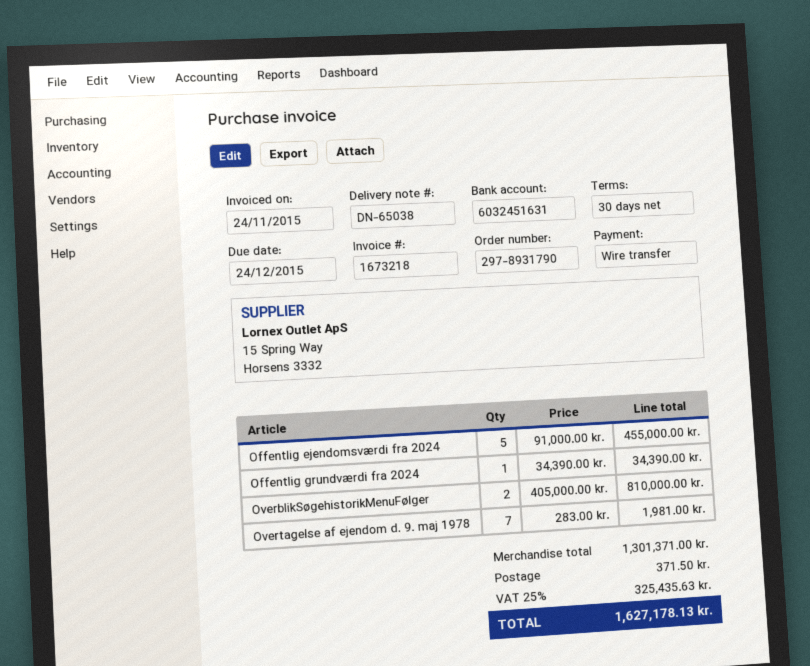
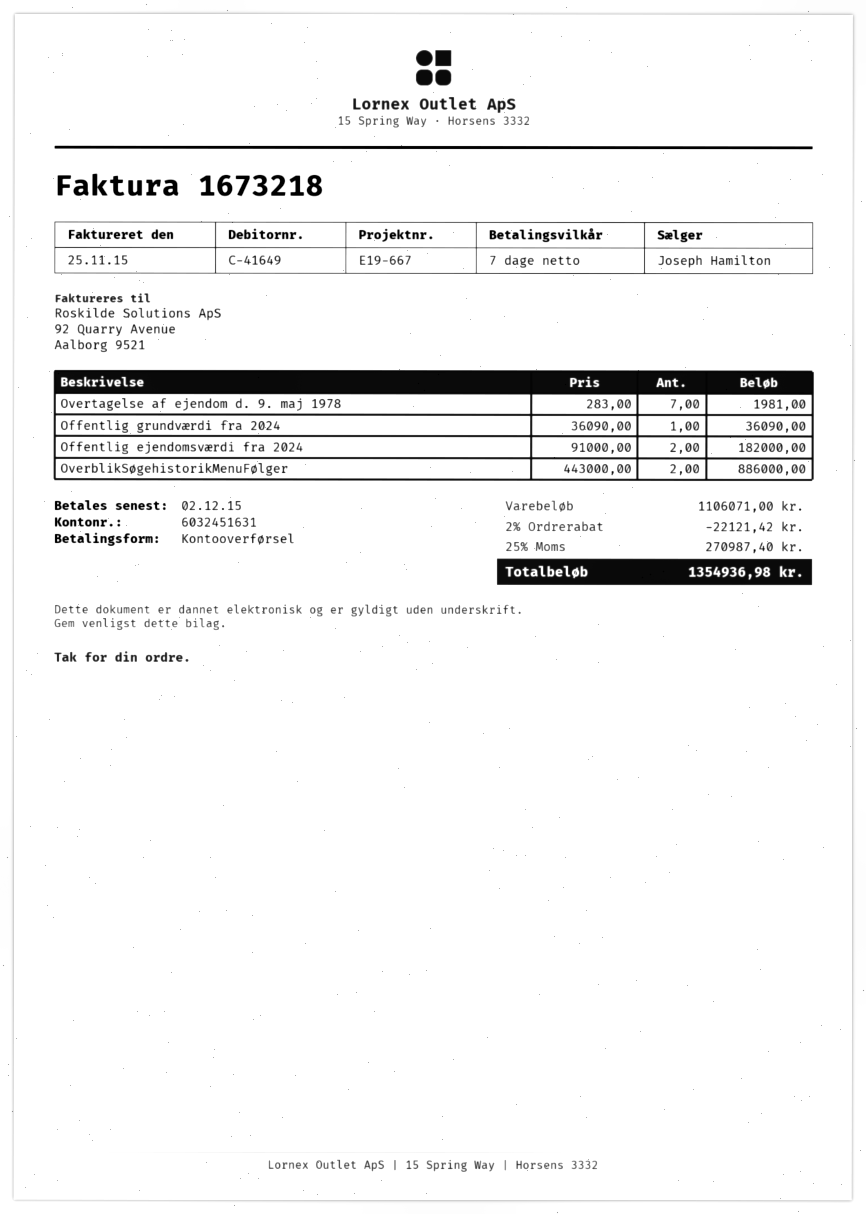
invoice date: 2015-11-24 -> 2015-11-25
payment terms: 30 days -> 7 days
due date: 2015-12-24 -> 2015-12-02
Offentlig ejendomsværdi fra 2024: 5 x 91000.00 = 455000.00 -> 2 x 91000.00 = 182000.00
Offentlig grundværdi fra 2024: 1 x 34390.00 = 34390.00 -> 1 x 36090.00 = 36090.00
OverblikSøgehistorikMenuFølger: 2 x 405000.00 = 810000.00 -> 2 x 443000.00 = 886000.00
subtotal: 1301371.00 -> 1106071.00
discount: none -> 2% = 22121.42
shipping: 371.50 -> none
tax: 25% = 325435.63 -> 25% = 270987.40
total: 1627178.13 -> 1354936.98

